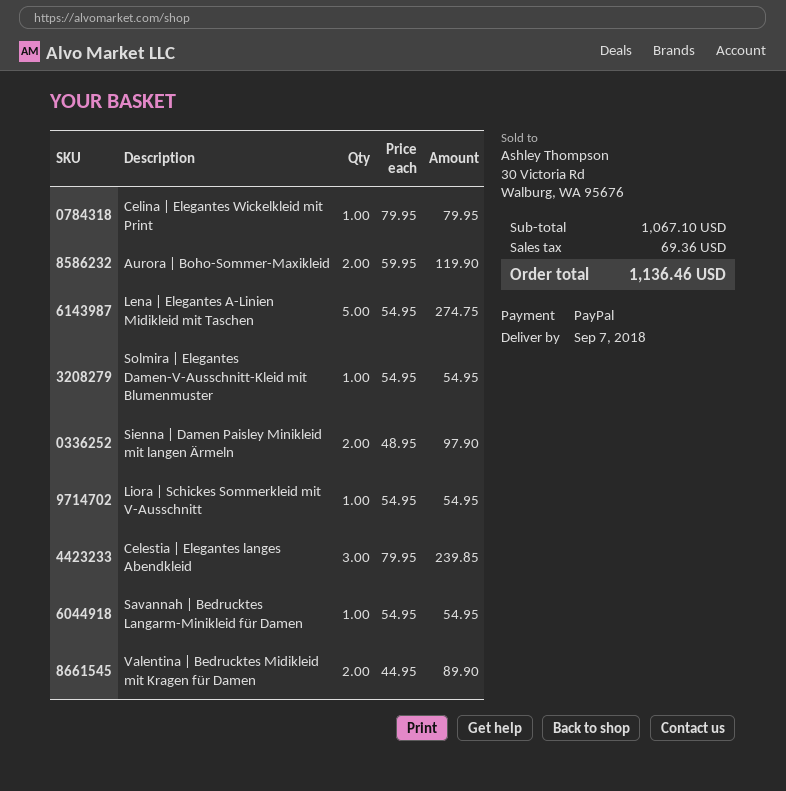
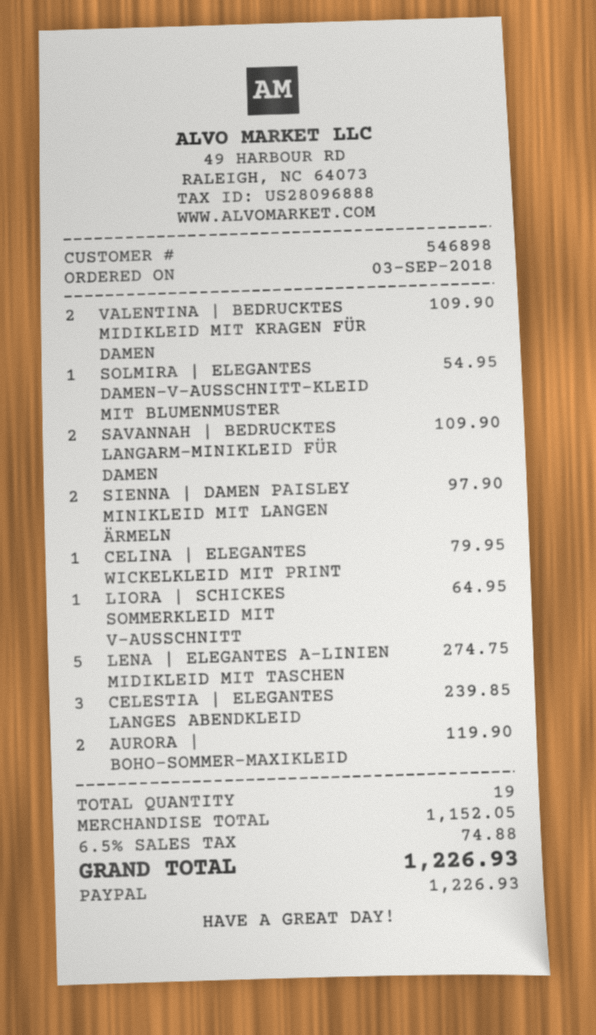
Liora | Schickes Sommerkleid mit V-Ausschnitt: 1 for 54.95 -> 1 for 64.95
Savannah | Bedrucktes Langarm-Minikleid für Damen: 1 for 54.95 -> 2 for 109.90
Valentina | Bedrucktes Midikleid mit Kragen für Damen: 2 for 89.90 -> 2 for 109.90
subtotal: 1067.10 -> 1152.05
tax: 69.36 -> 74.88
total: 1136.46 -> 1226.93

